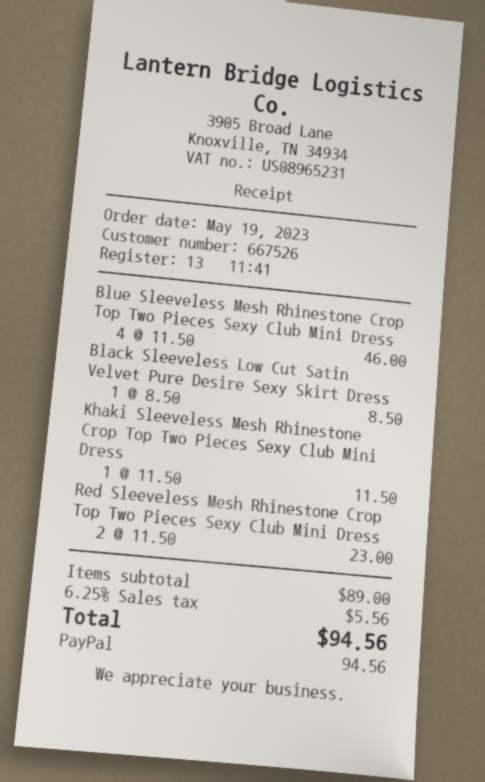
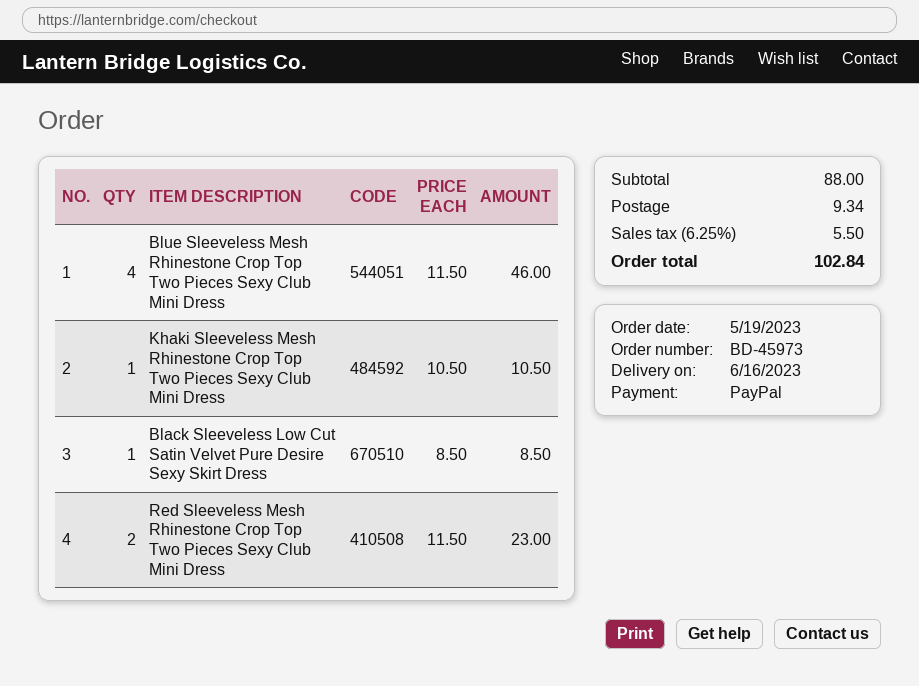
Khaki Sleeveless Mesh Rhinestone Crop Top Two Pieces Sexy Club Mini Dress: 1 x 11.50 = 11.50 -> 1 x 10.50 = 10.50
subtotal: 89.00 -> 88.00
shipping: none -> 9.34
tax: 6.25% = 5.56 -> 6.25% = 5.50
total: 94.56 -> 102.84

